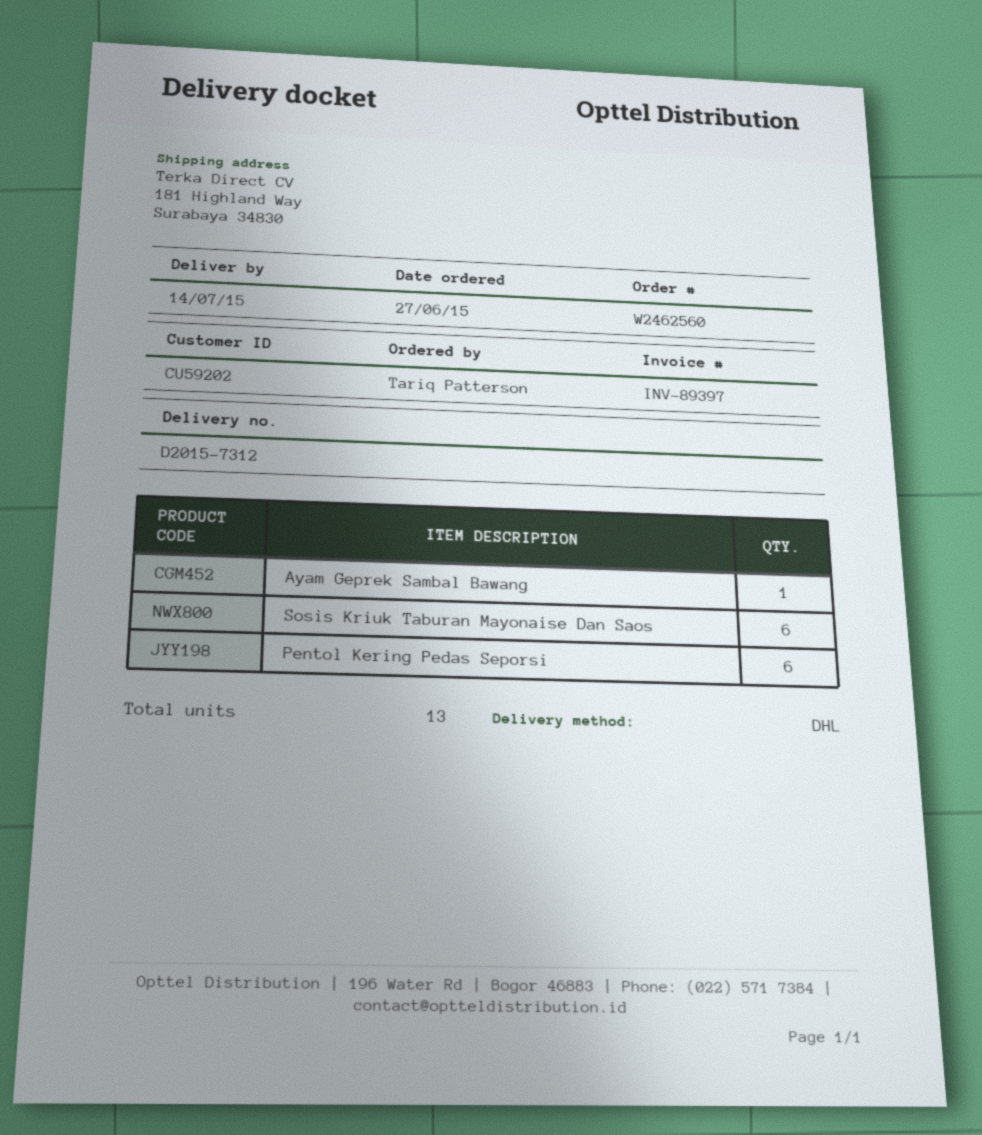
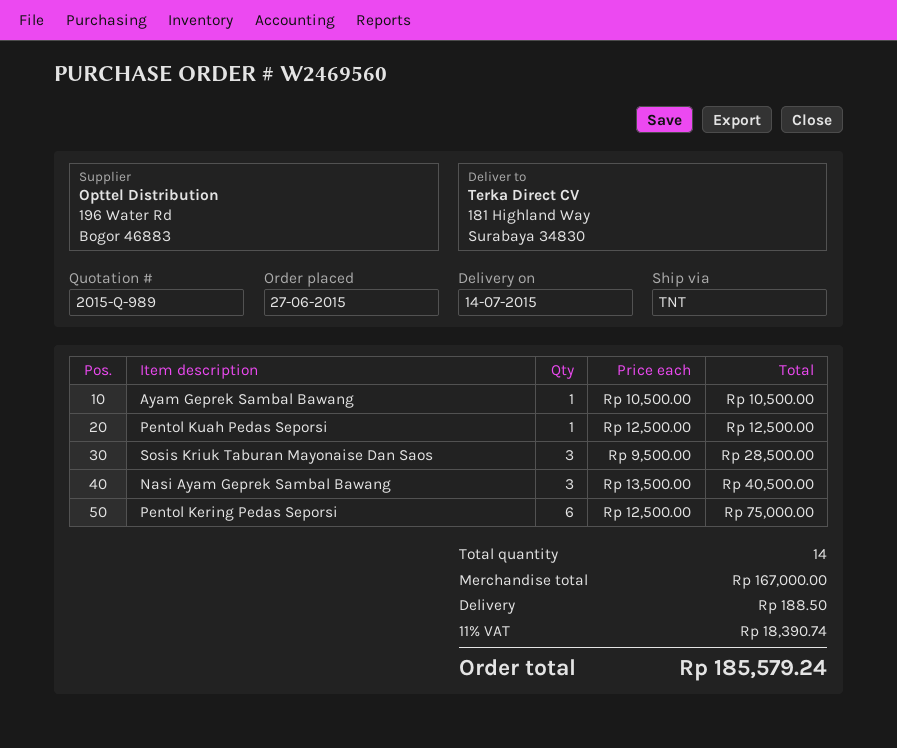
order number: W2462560 -> W2469560
shipping method: DHL -> TNT
Sosis Kriuk Taburan Mayonaise Dan Saos: 6 -> 3
Pentol Kuah Pedas Seporsi: none -> 1
Nasi Ayam Geprek Sambal Bawang: none -> 3
total quantity: 13 -> 14

